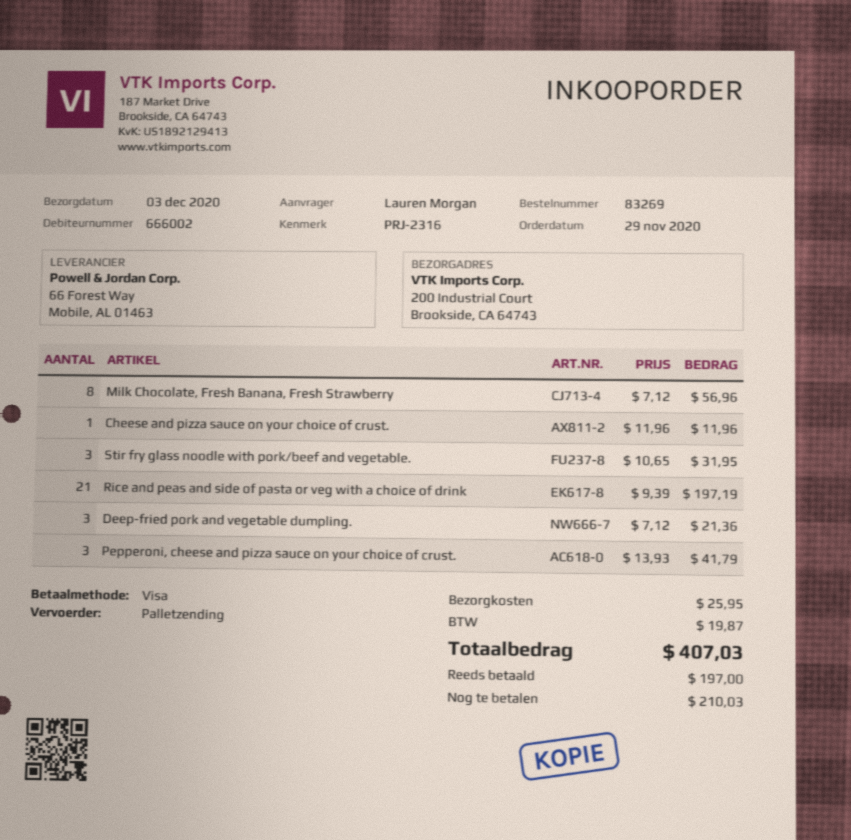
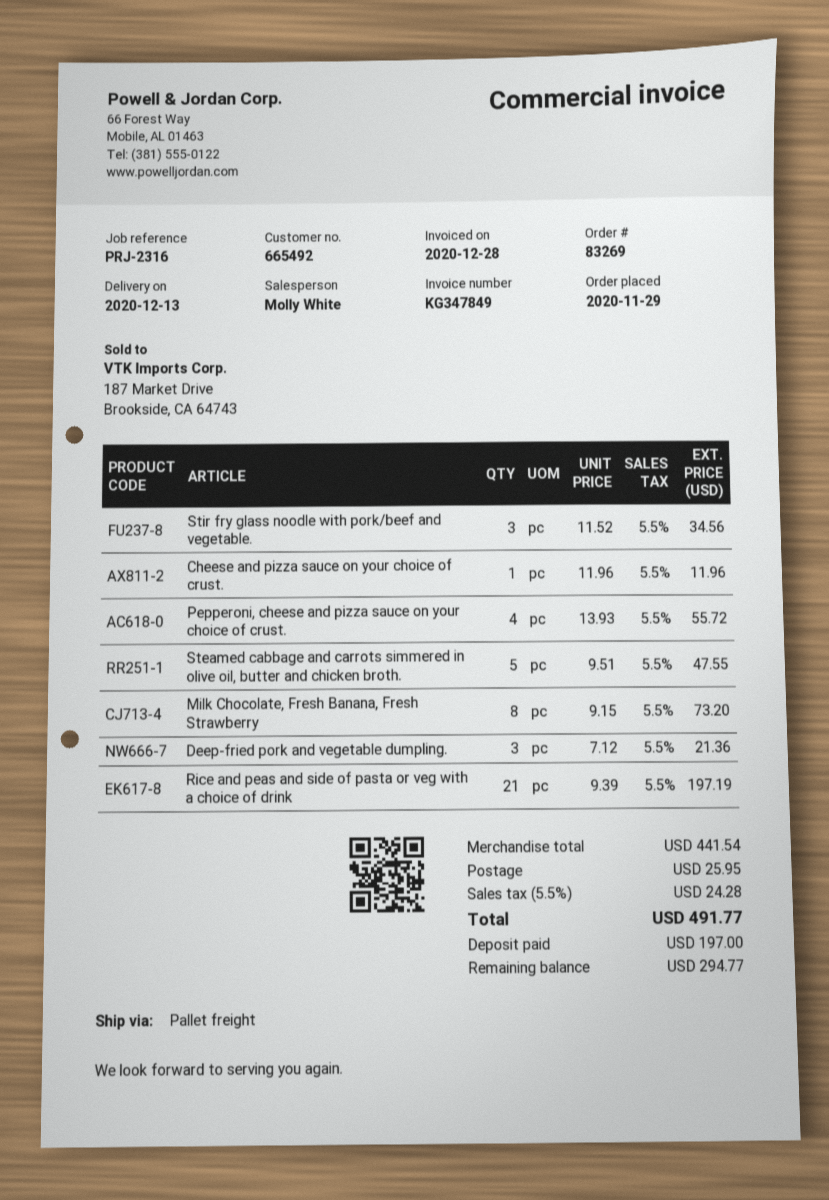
delivery date: 2020-12-03 -> 2020-12-13
customer number: 666002 -> 665492
Milk Chocolate, Fresh Banana, Fresh Strawberry: 8 x 7.12 = 56.96 -> 8 x 9.15 = 73.20
Stir fry glass noodle with pork/beef and vegetable.: 3 x 10.65 = 31.95 -> 3 x 11.52 = 34.56
Pepperoni, cheese and pizza sauce on your choice of crust.: 3 x 13.93 = 41.79 -> 4 x 13.93 = 55.72
Steamed cabbage and carrots simmered in olive oil, butter and chicken broth.: none -> 5 x 9.51 = 47.55
tax: 19.87 -> 24.28
total: 407.03 -> 491.77
balance: 210.03 -> 294.77

